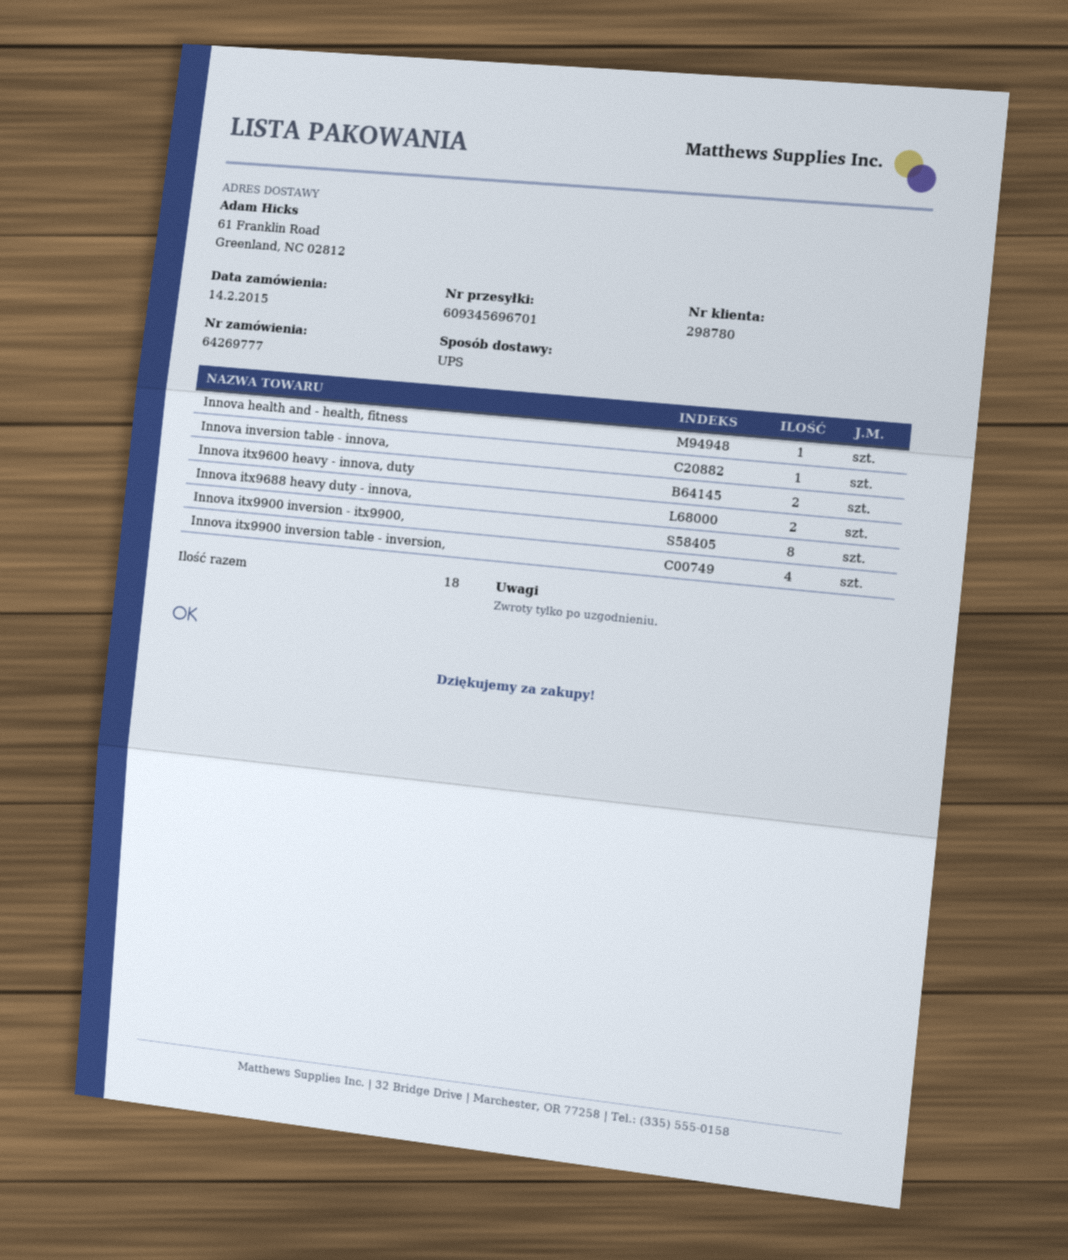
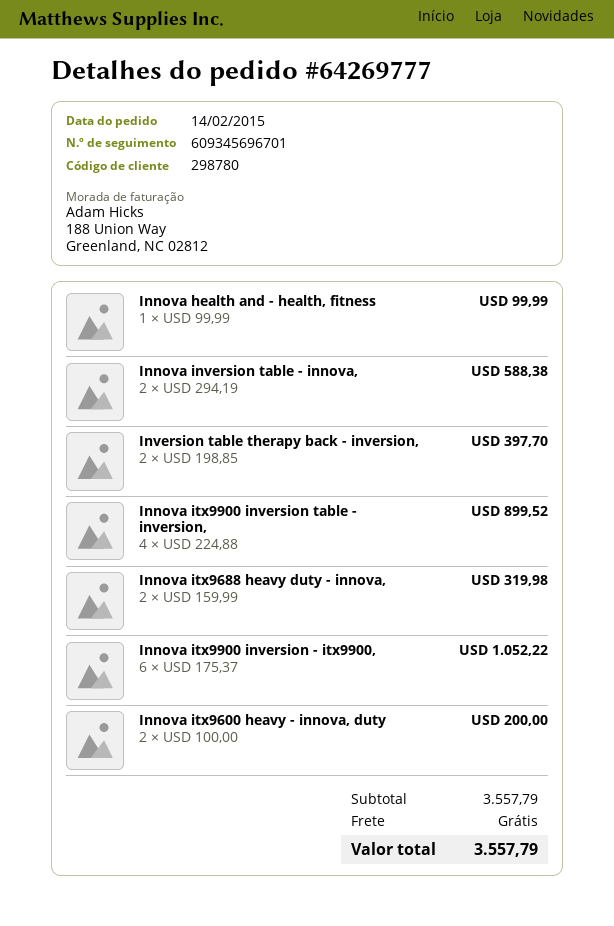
Innova inversion table - innova,: 1 -> 2
Innova itx9900 inversion - itx9900,: 8 -> 6
Inversion table therapy back - inversion,: none -> 2

